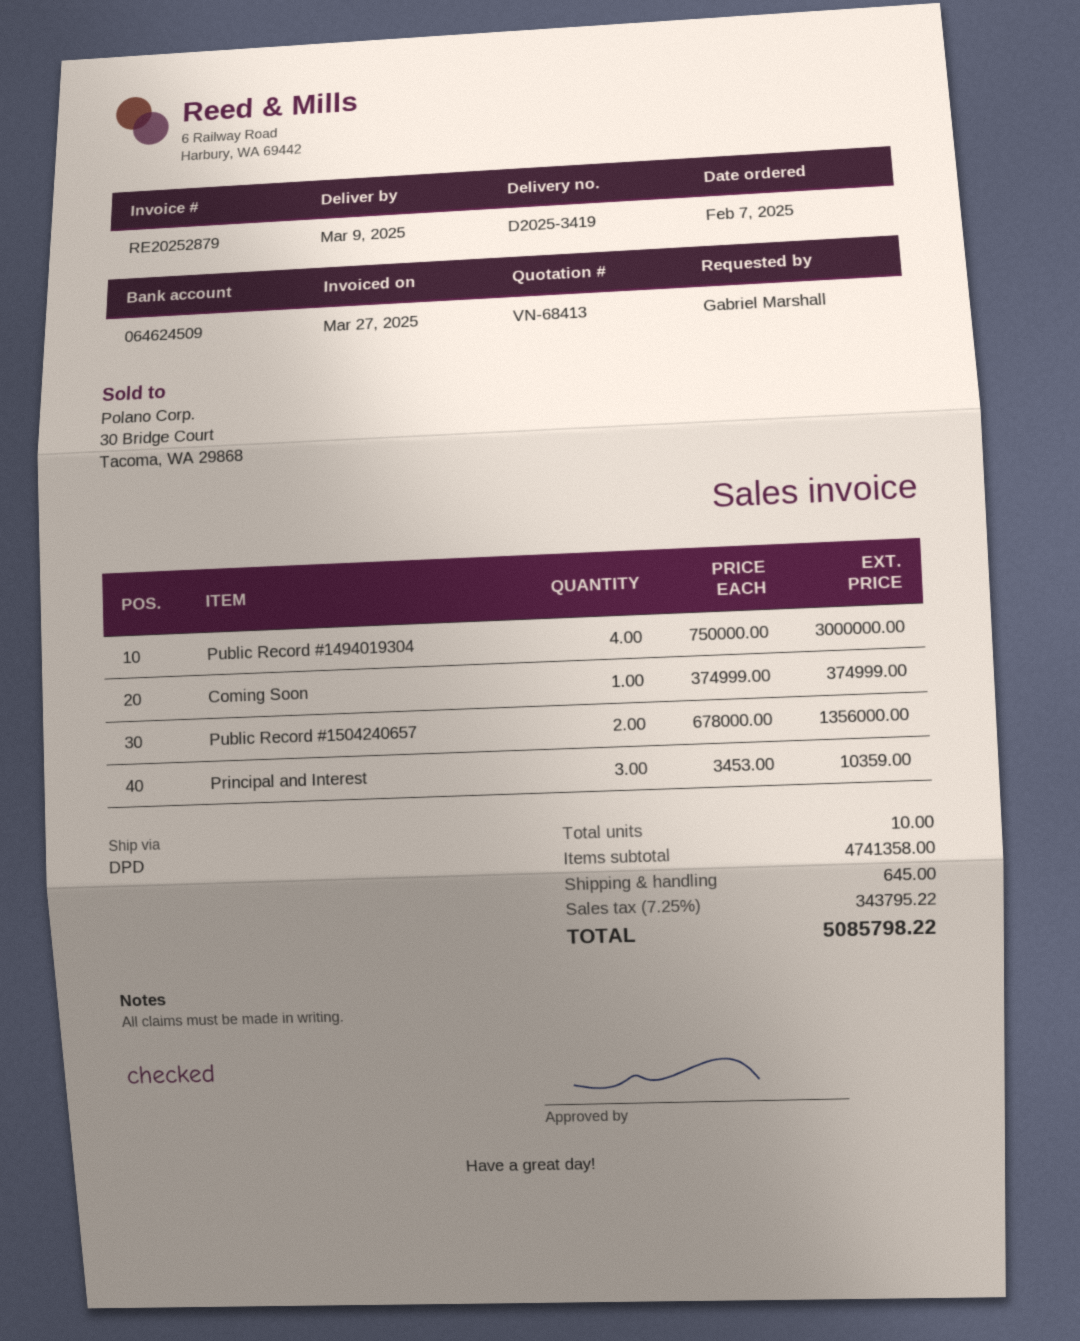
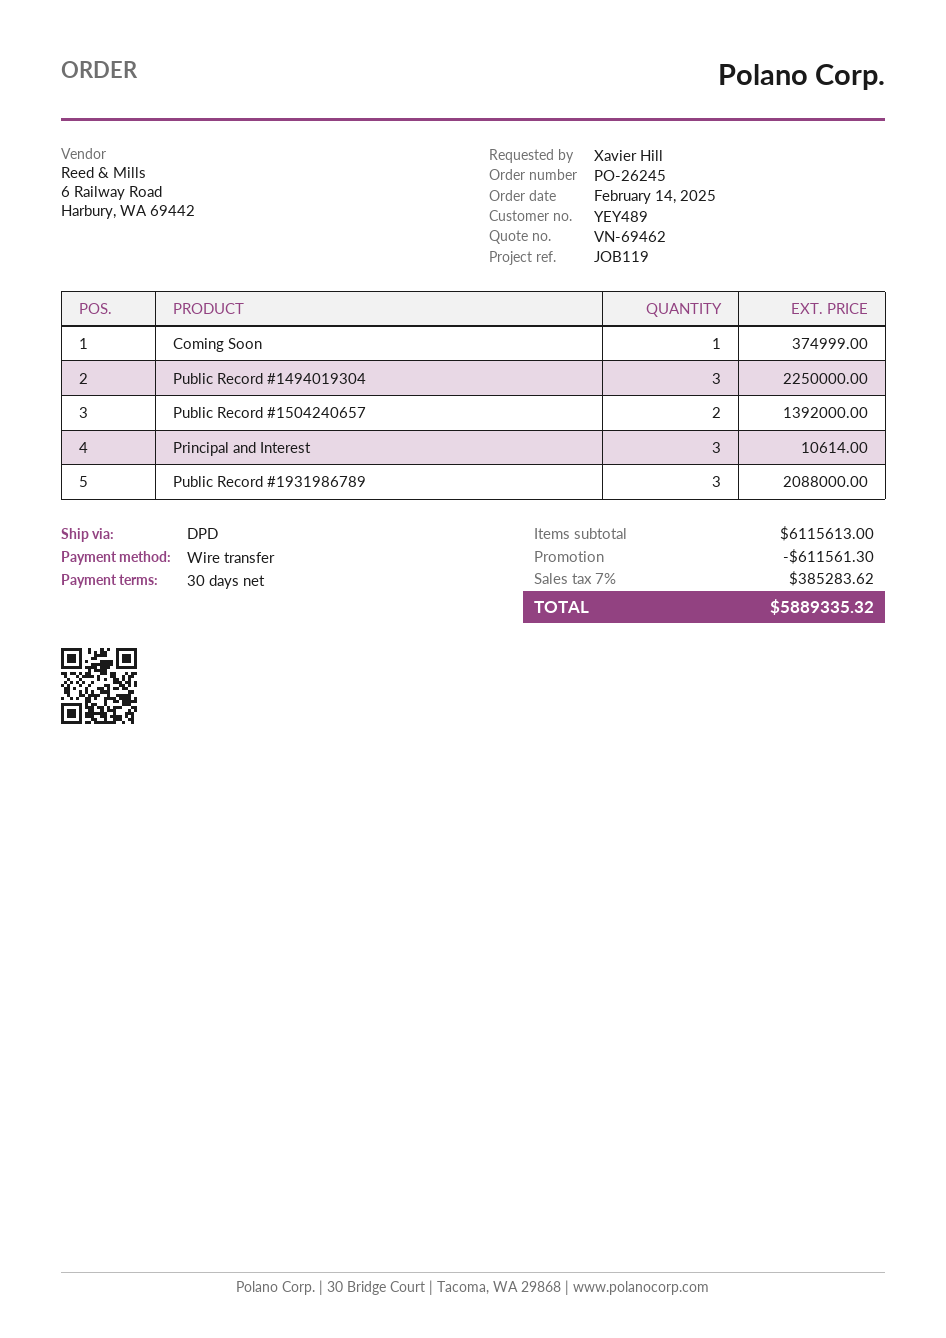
quote number: VN-68413 -> VN-69462
order date: 2025-02-07 -> 2025-02-14
ordered by: Gabriel Marshall -> Xavier Hill
Public Record #1494019304: 4 for 3000000.00 -> 3 for 2250000.00
Public Record #1504240657: 2 for 1356000.00 -> 2 for 1392000.00
Principal and Interest: 3 for 10359.00 -> 3 for 10614.00
Public Record #1931986789: none -> 3 for 2088000.00
subtotal: 4741358.00 -> 6115613.00
discount: none -> 611561.30
shipping: 645.00 -> none
tax: 7.25% = 343795.22 -> 7% = 385283.62
total: 5085798.22 -> 5889335.32

